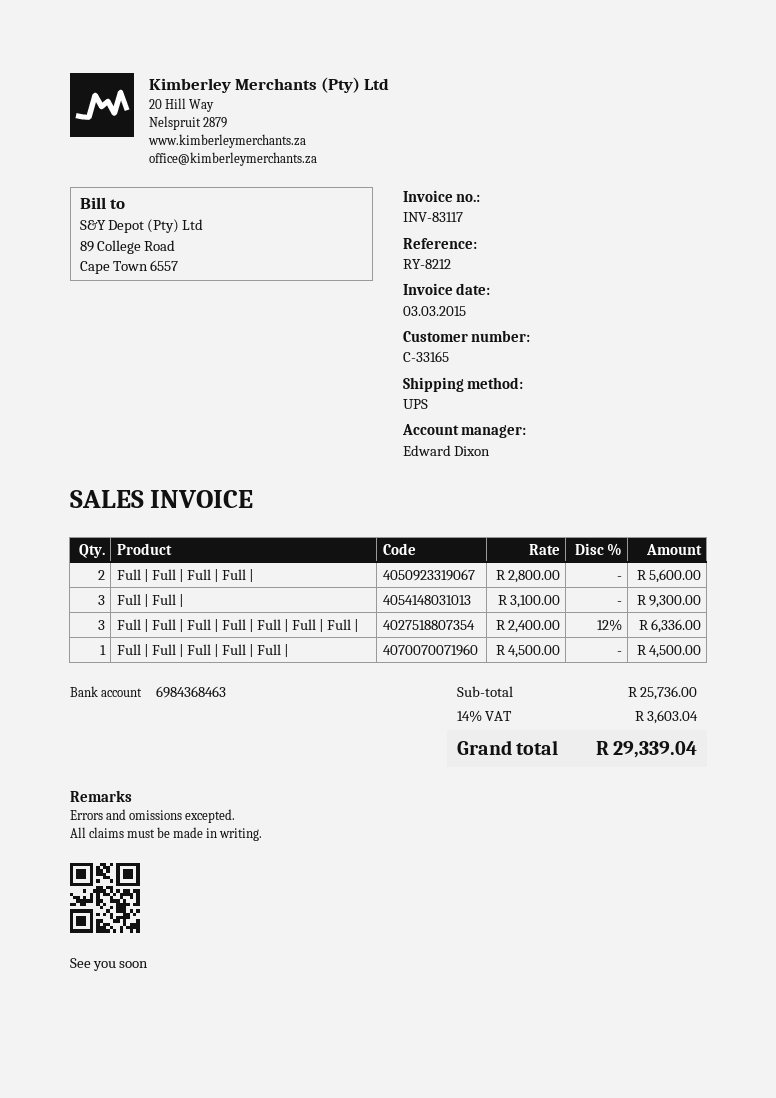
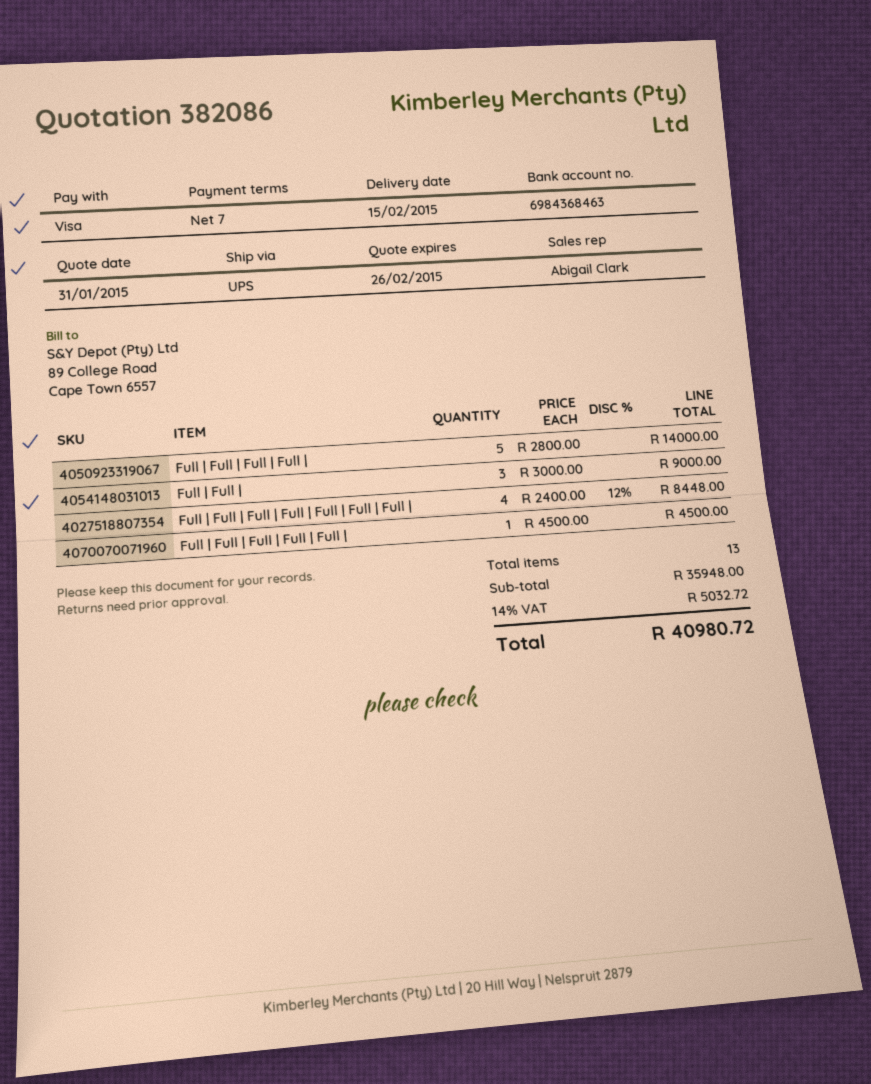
sales rep: Edward Dixon -> Abigail Clark
Full | Full | Full | Full |: 2 x 2800.00 = 5600.00 -> 5 x 2800.00 = 14000.00
Full | Full |: 3 x 3100.00 = 9300.00 -> 3 x 3000.00 = 9000.00
Full | Full | Full | Full | Full | Full | Full |: 3 x 2400.00 - 12% = 6336.00 -> 4 x 2400.00 - 12% = 8448.00
subtotal: 25736.00 -> 35948.00
tax: 14% = 3603.04 -> 14% = 5032.72
total: 29339.04 -> 40980.72

